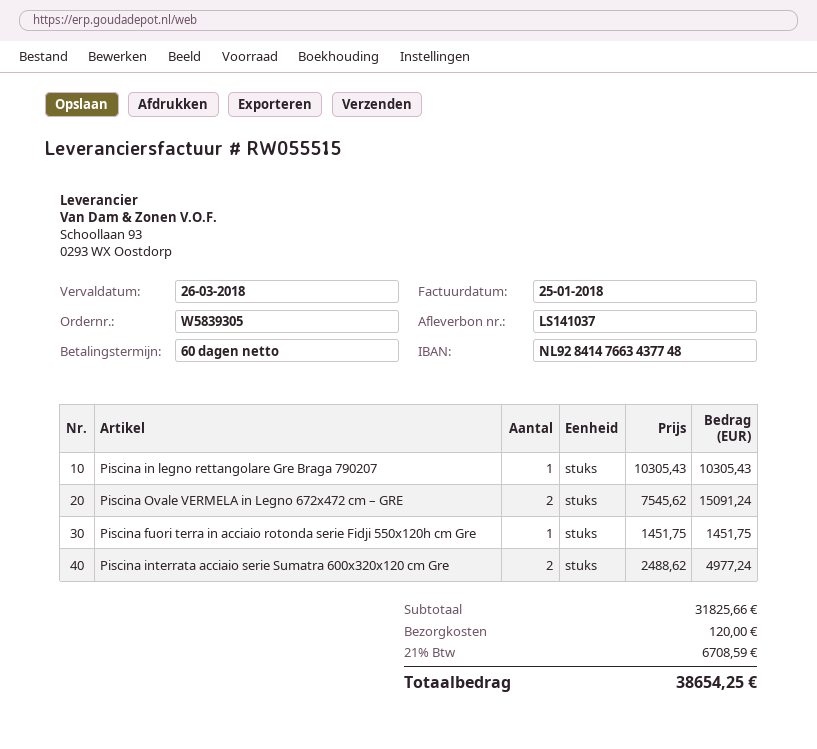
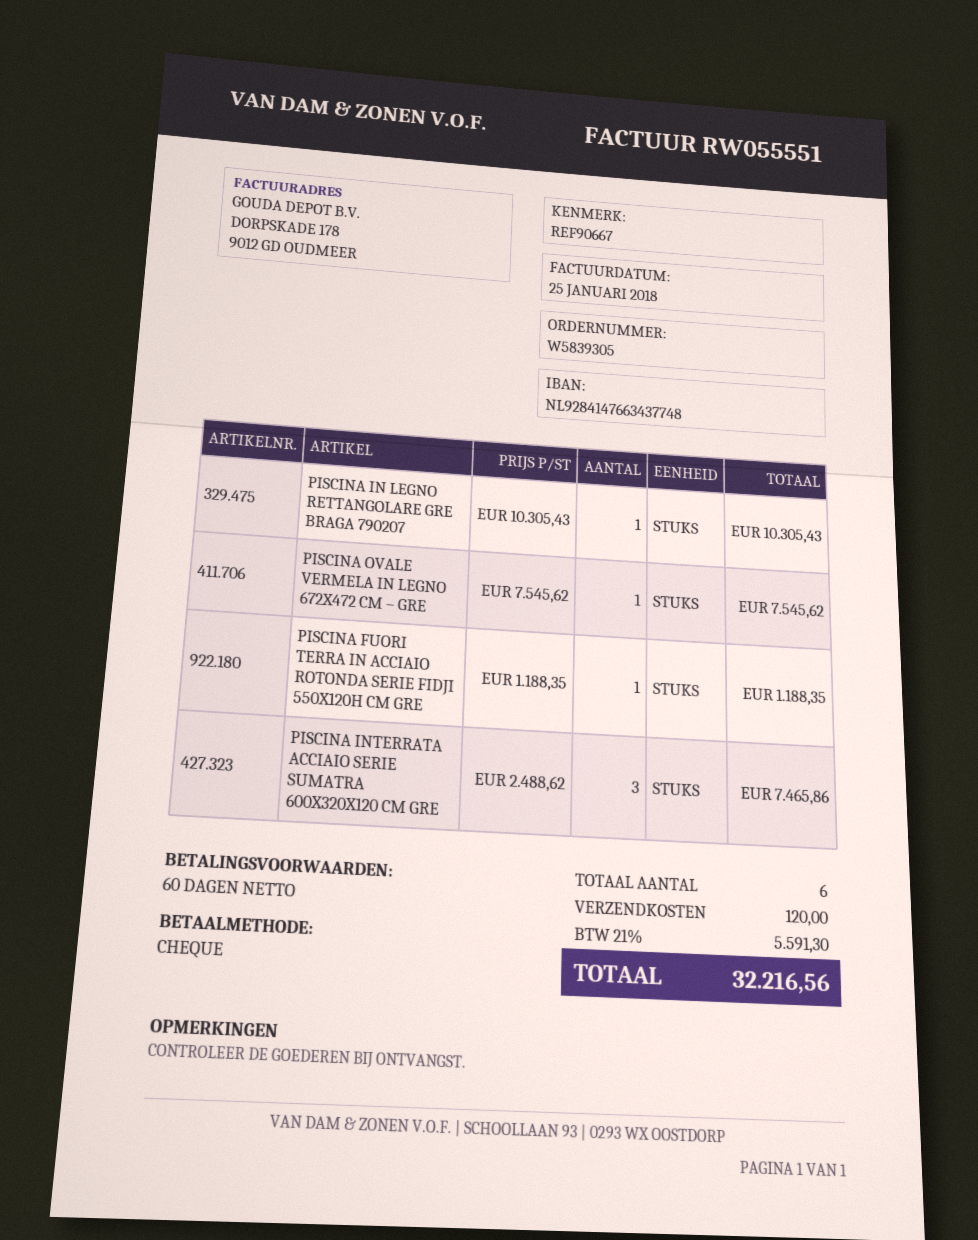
invoice number: RW055515 -> RW055551
Piscina Ovale VERMELA in Legno 672x472 cm – GRE: 2 x 7545.62 = 15091.24 -> 1 x 7545.62 = 7545.62
Piscina fuori terra in acciaio rotonda serie Fidji 550x120h cm Gre: 1 x 1451.75 = 1451.75 -> 1 x 1188.35 = 1188.35
Piscina interrata acciaio serie Sumatra 600x320x120 cm Gre: 2 x 2488.62 = 4977.24 -> 3 x 2488.62 = 7465.86
tax: 21% = 6708.59 -> 21% = 5591.30
total: 38654.25 -> 32216.56

